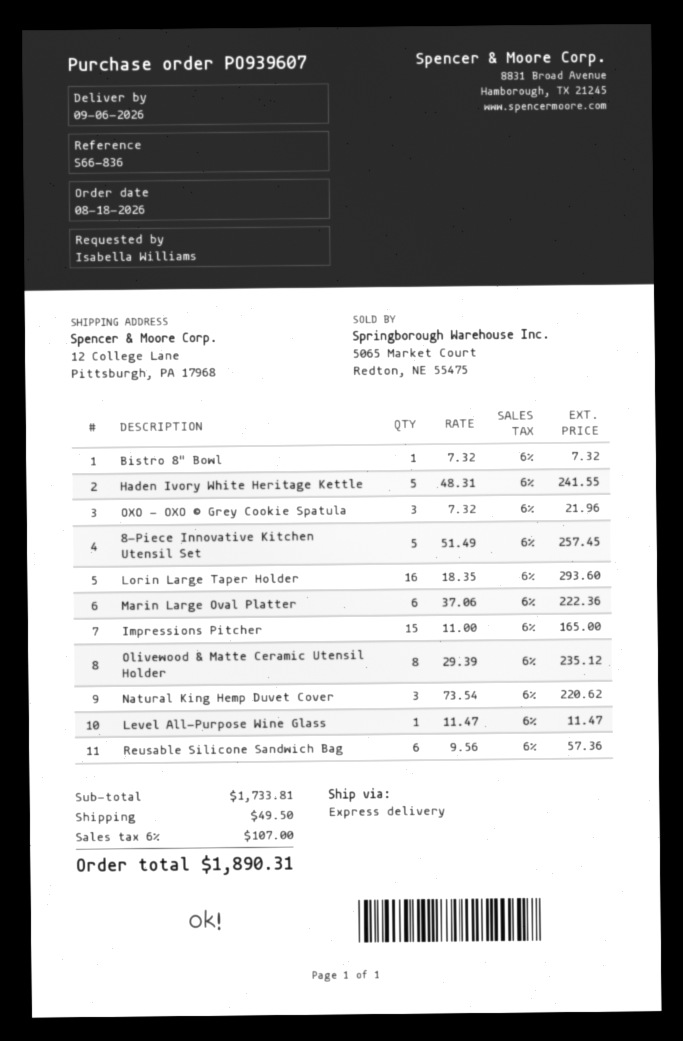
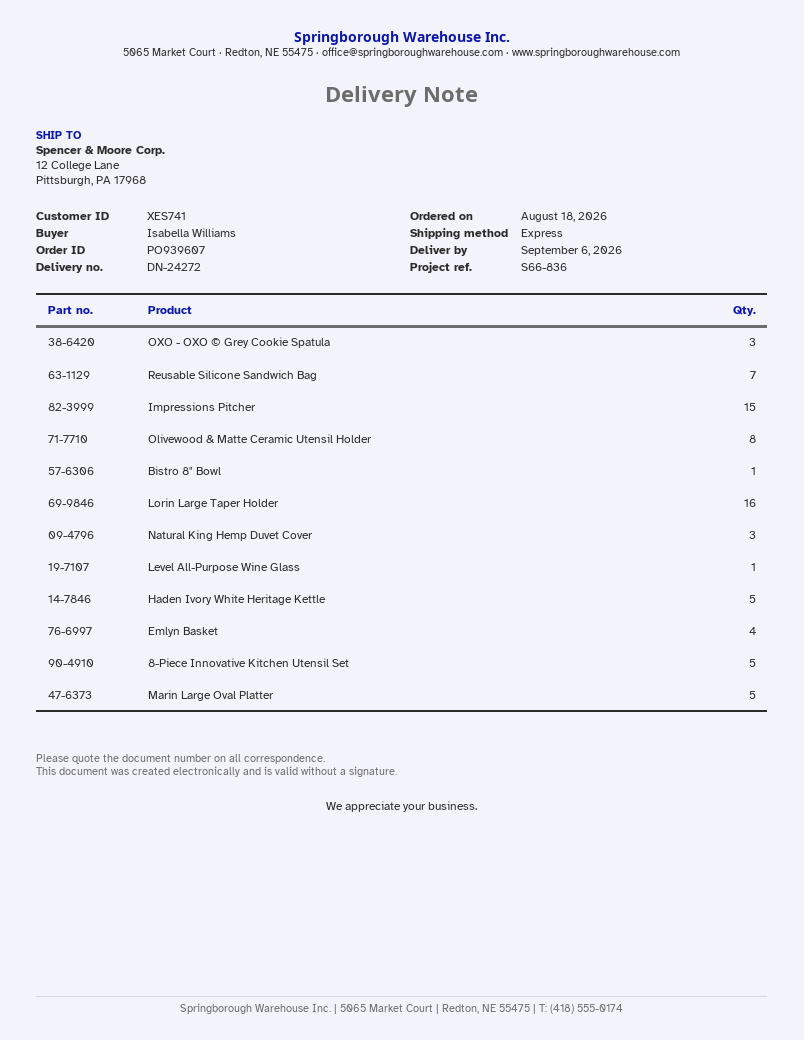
Marin Large Oval Platter: 6 -> 5
Reusable Silicone Sandwich Bag: 6 -> 7
Emlyn Basket: none -> 4

